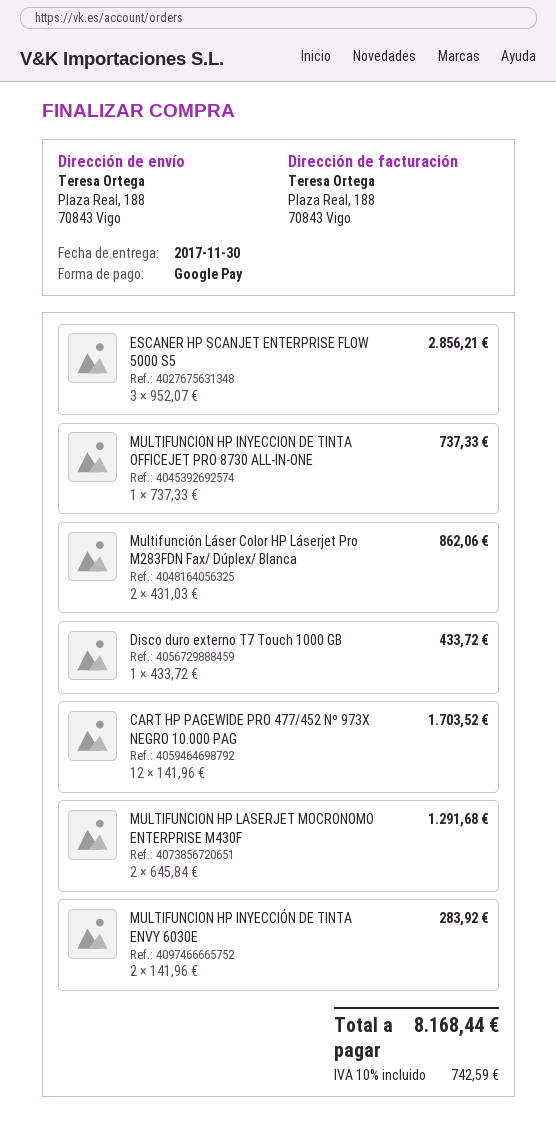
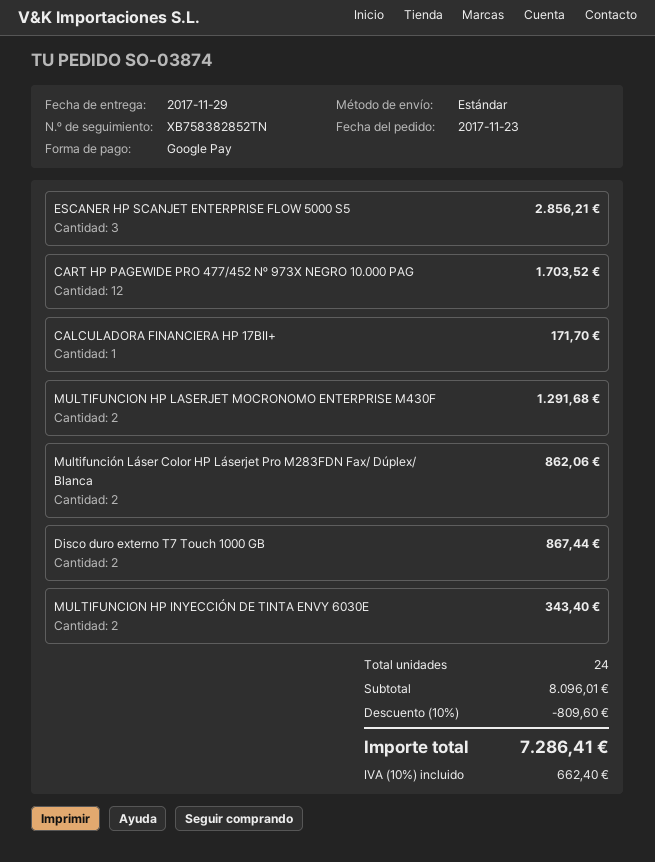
delivery date: 2017-11-30 -> 2017-11-29
MULTIFUNCION HP INYECCION DE TINTA OFFICEJET PRO 8730 ALL-IN-ONE: 1 for 737.33 -> none
Disco duro externo T7 Touch 1000 GB: 1 for 433.72 -> 2 for 867.44
MULTIFUNCION HP INYECCIÓN DE TINTA ENVY 6030E: 2 for 283.92 -> 2 for 343.40
CALCULADORA FINANCIERA HP 17BII+: none -> 1 for 171.70
discount: none -> 10% = 809.60
tax: 10% = 742.59 -> 10% = 662.40
total: 8168.44 -> 7286.41

